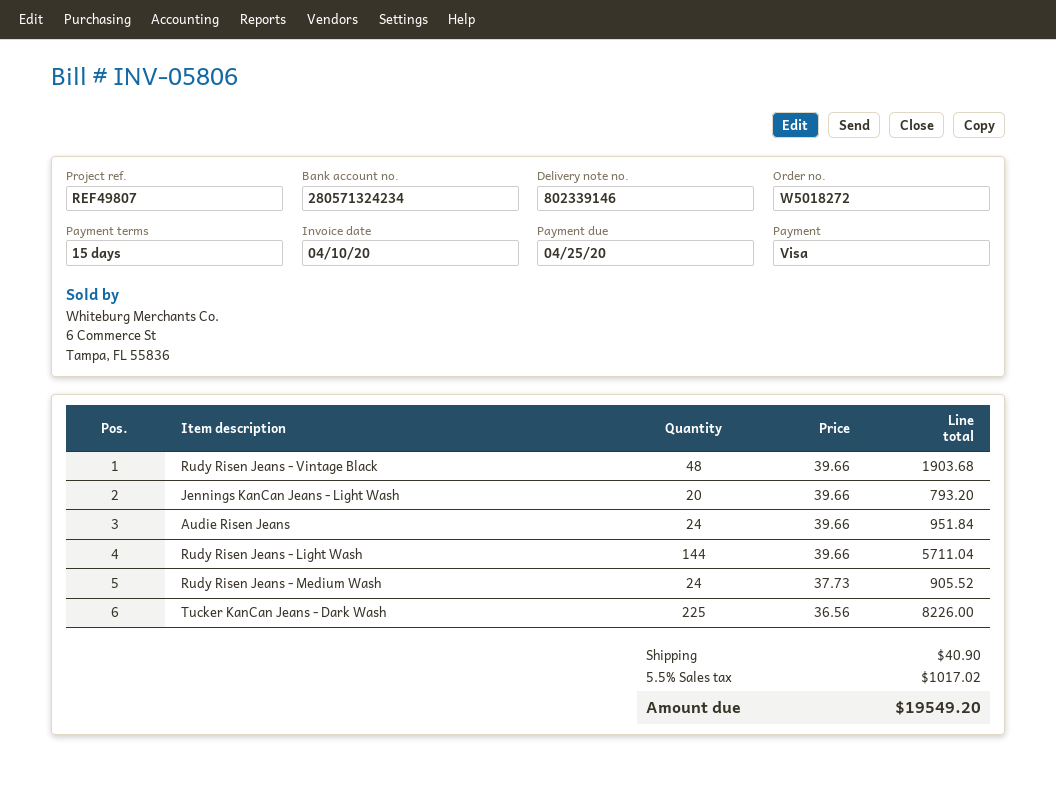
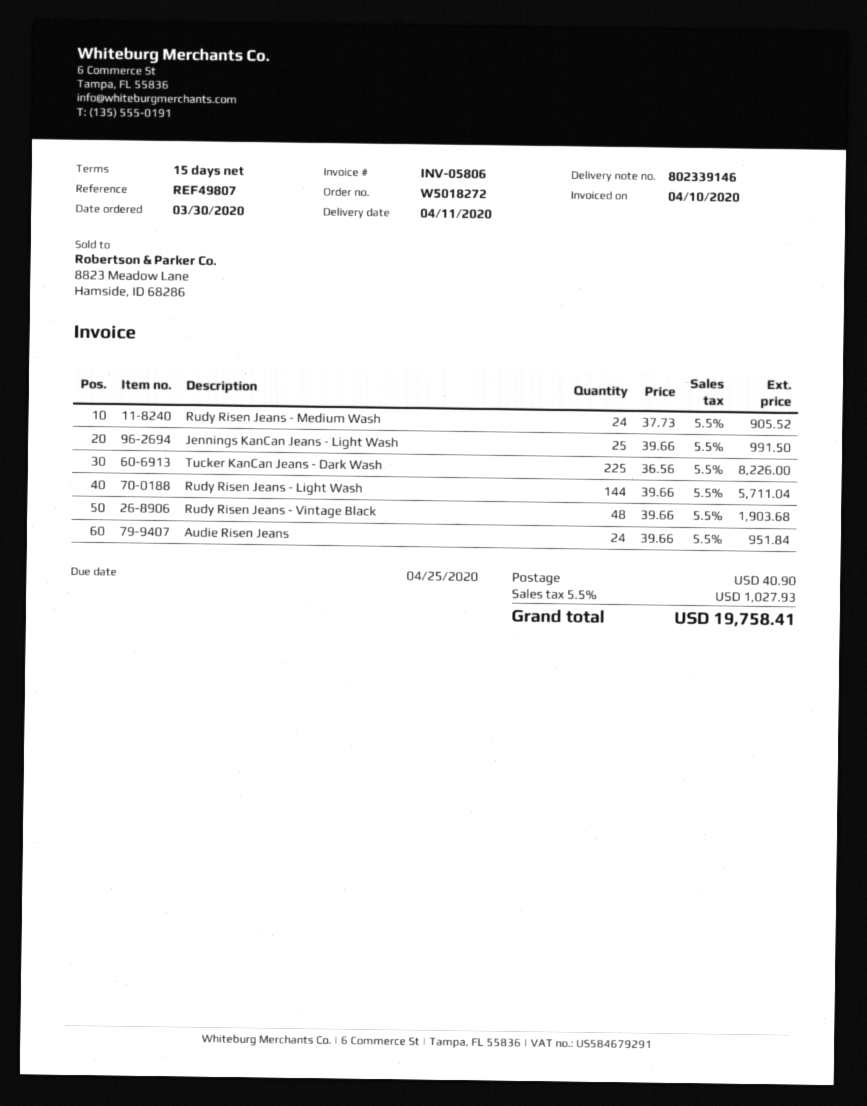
Jennings KanCan Jeans - Light Wash: 20 x 39.66 = 793.20 -> 25 x 39.66 = 991.50
tax: 5.5% = 1017.02 -> 5.5% = 1027.93
total: 19549.20 -> 19758.41

